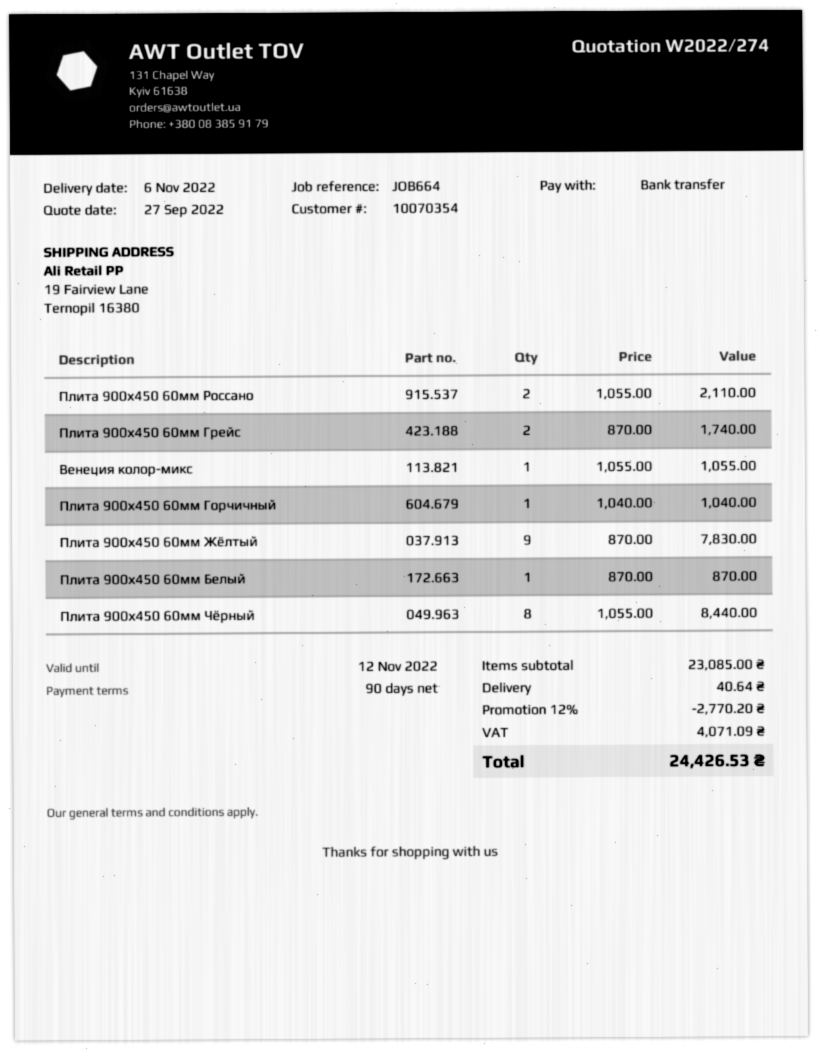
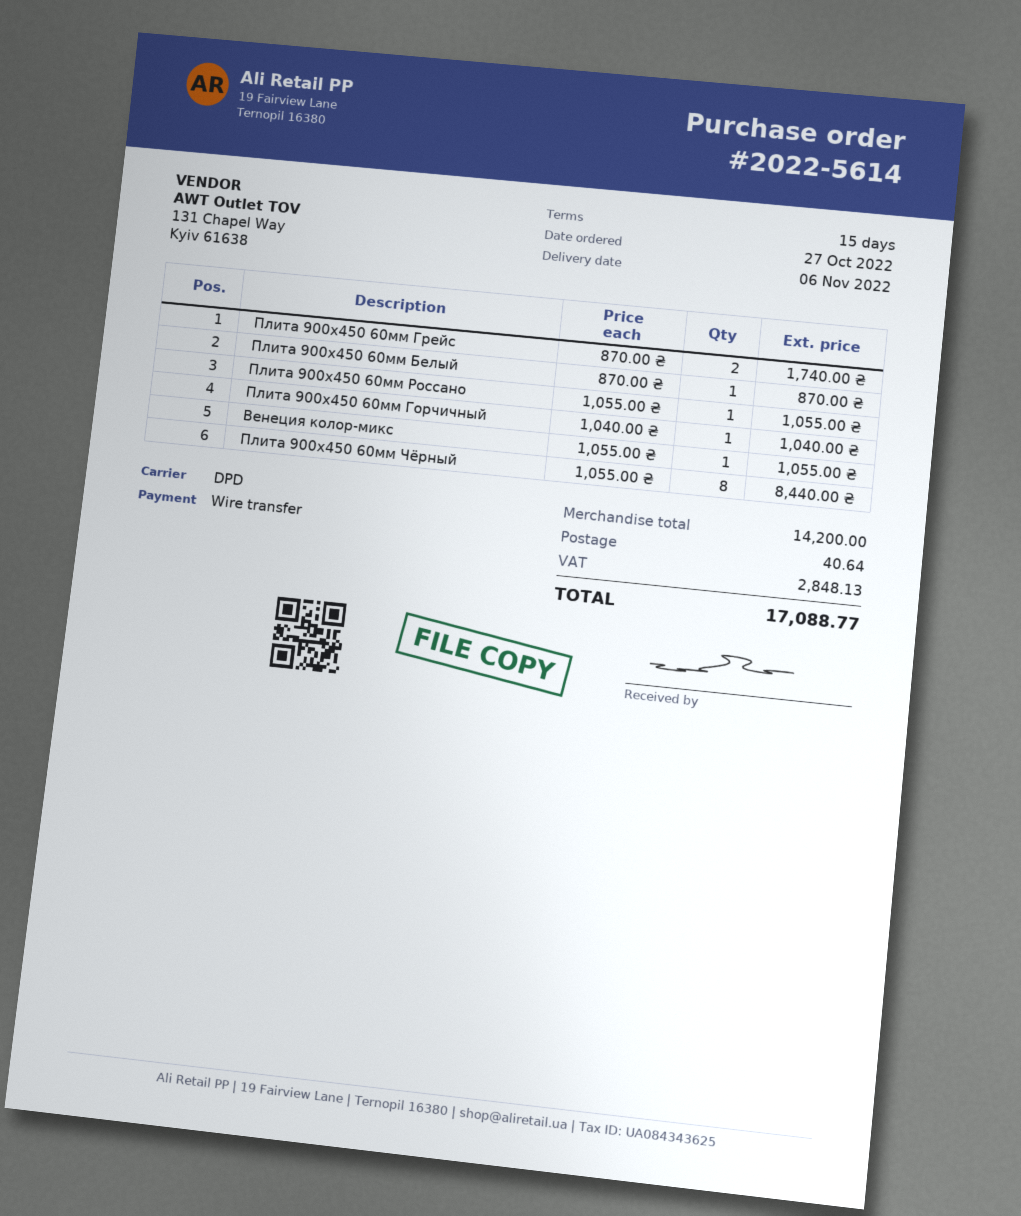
payment terms: 90 days -> 15 days
Плита 900х450 60мм Россано: 2 x 1055.00 = 2110.00 -> 1 x 1055.00 = 1055.00
Плита 900х450 60мм Жёлтый: 9 x 870.00 = 7830.00 -> none
subtotal: 23085.00 -> 14200.00
discount: 12% = 2770.20 -> none
tax: 4071.09 -> 2848.13
total: 24426.53 -> 17088.77

